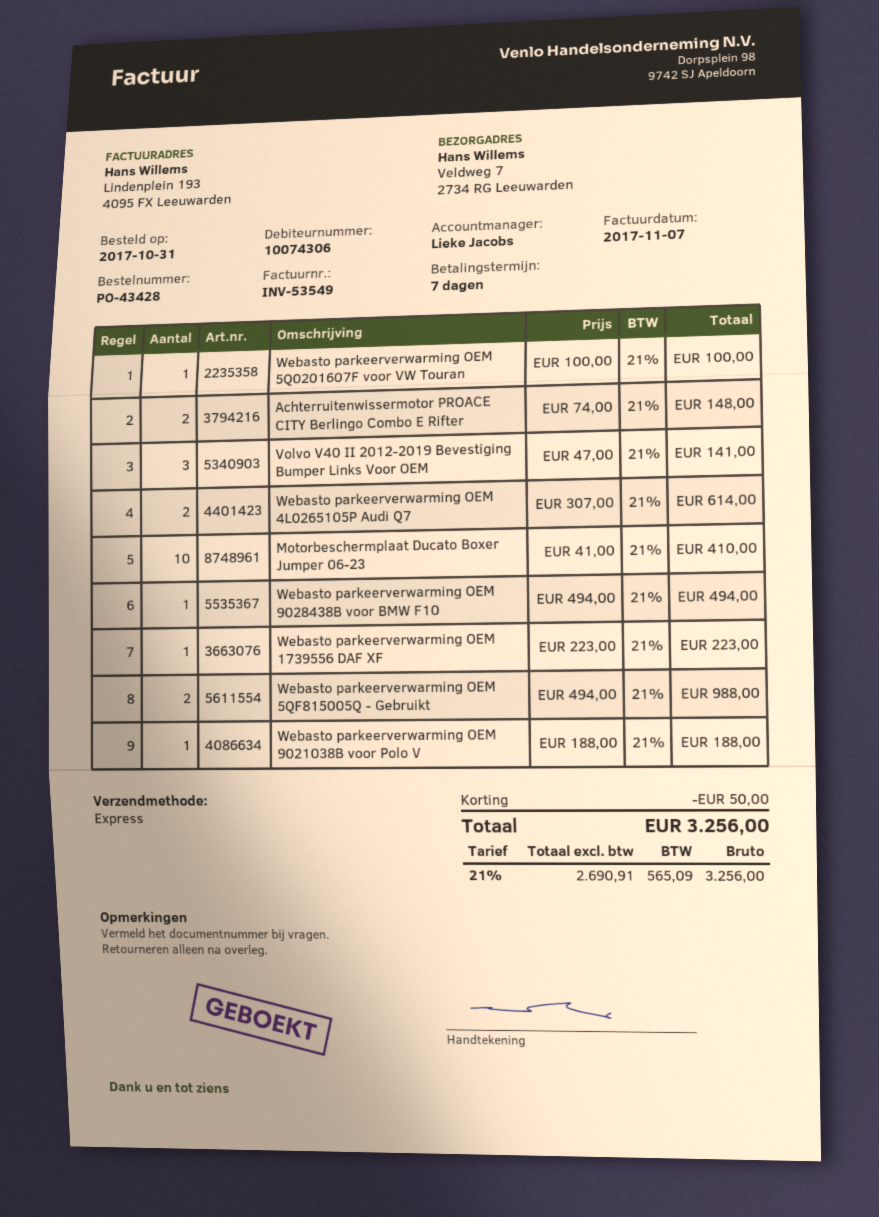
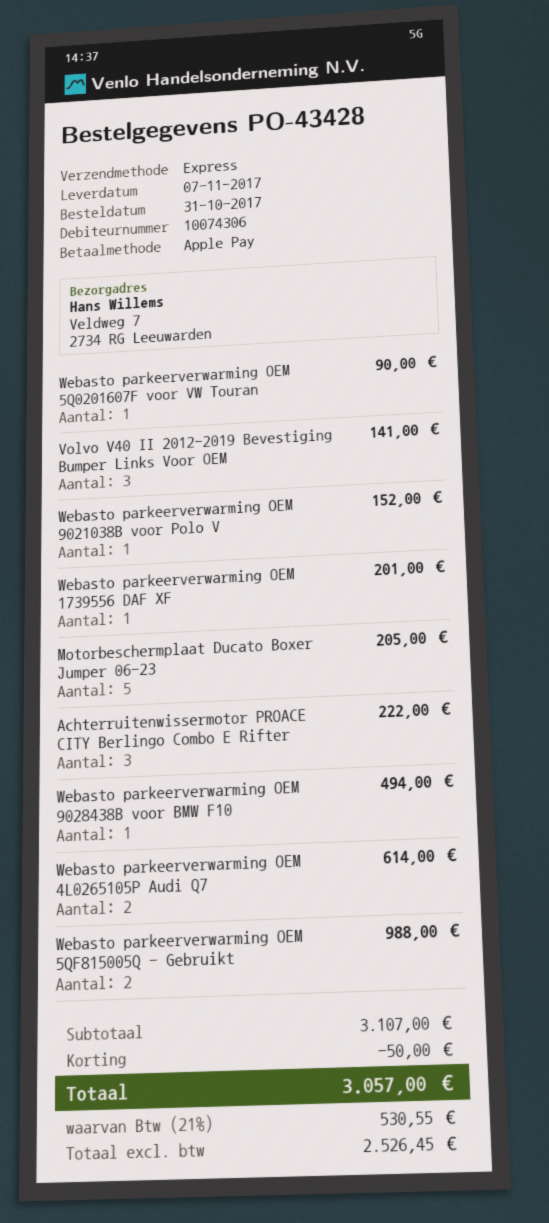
Webasto parkeerverwarming OEM 5Q0201607F voor VW Touran: 1 for 100.00 -> 1 for 90.00
Achterruitenwissermotor PROACE CITY Berlingo Combo E Rifter: 2 for 148.00 -> 3 for 222.00
Motorbeschermplaat Ducato Boxer Jumper 06-23: 10 for 410.00 -> 5 for 205.00
Webasto parkeerverwarming OEM 1739556 DAF XF: 1 for 223.00 -> 1 for 201.00
Webasto parkeerverwarming OEM 9021038B voor Polo V: 1 for 188.00 -> 1 for 152.00
net: 2690.91 -> 2526.45
tax: 21% = 565.09 -> 21% = 530.55
total: 3256.00 -> 3057.00

